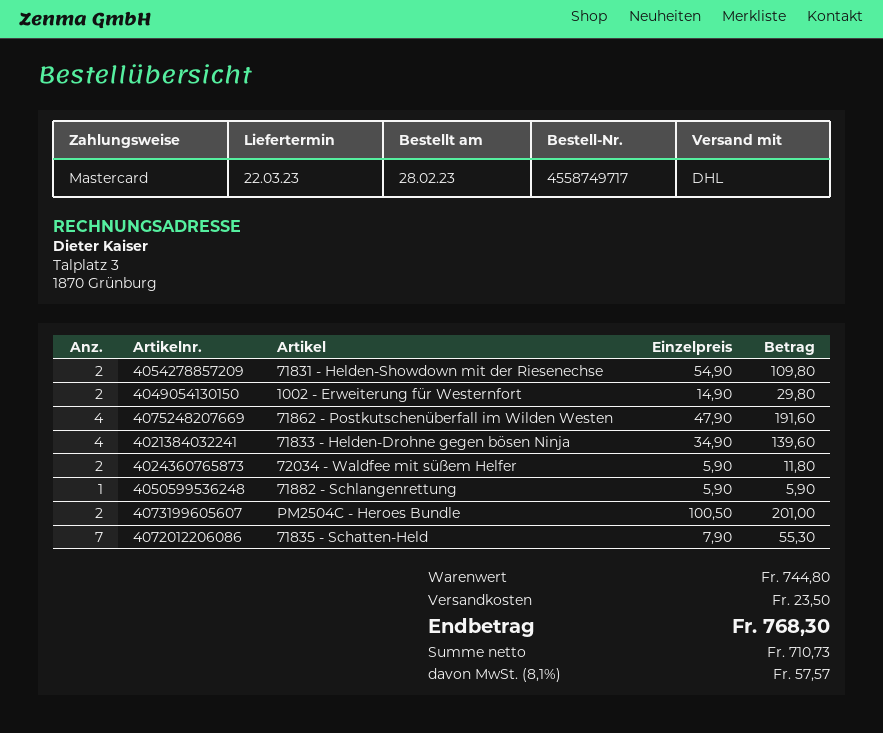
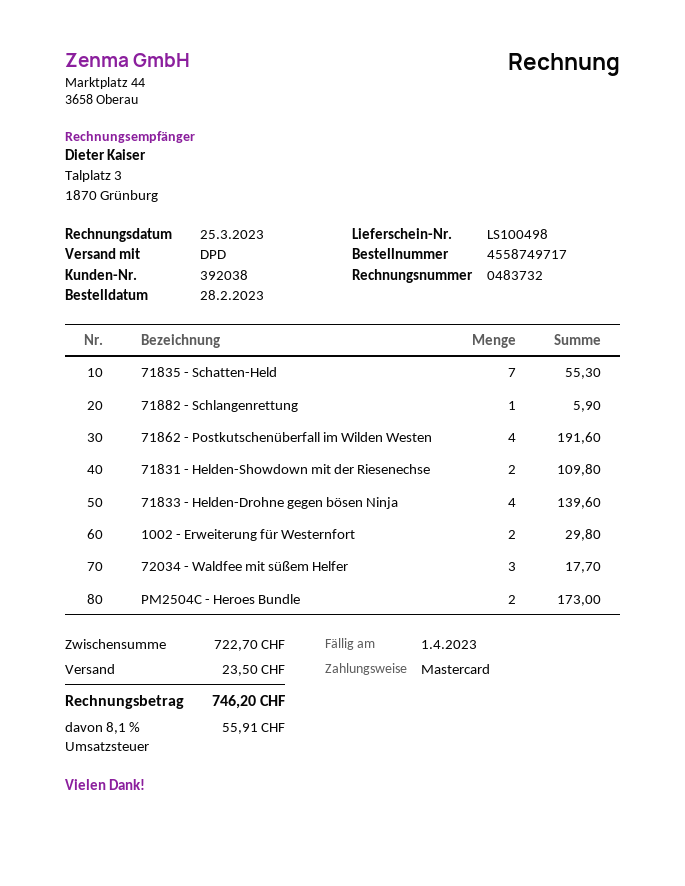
shipping method: DHL -> DPD
72034 - Waldfee mit süßem Helfer: 2 for 11.80 -> 3 for 17.70
PM2504C - Heroes Bundle: 2 for 201.00 -> 2 for 173.00
subtotal: 744.80 -> 722.70
tax: 8.1% = 57.57 -> 8.1% = 55.91
total: 768.30 -> 746.20

